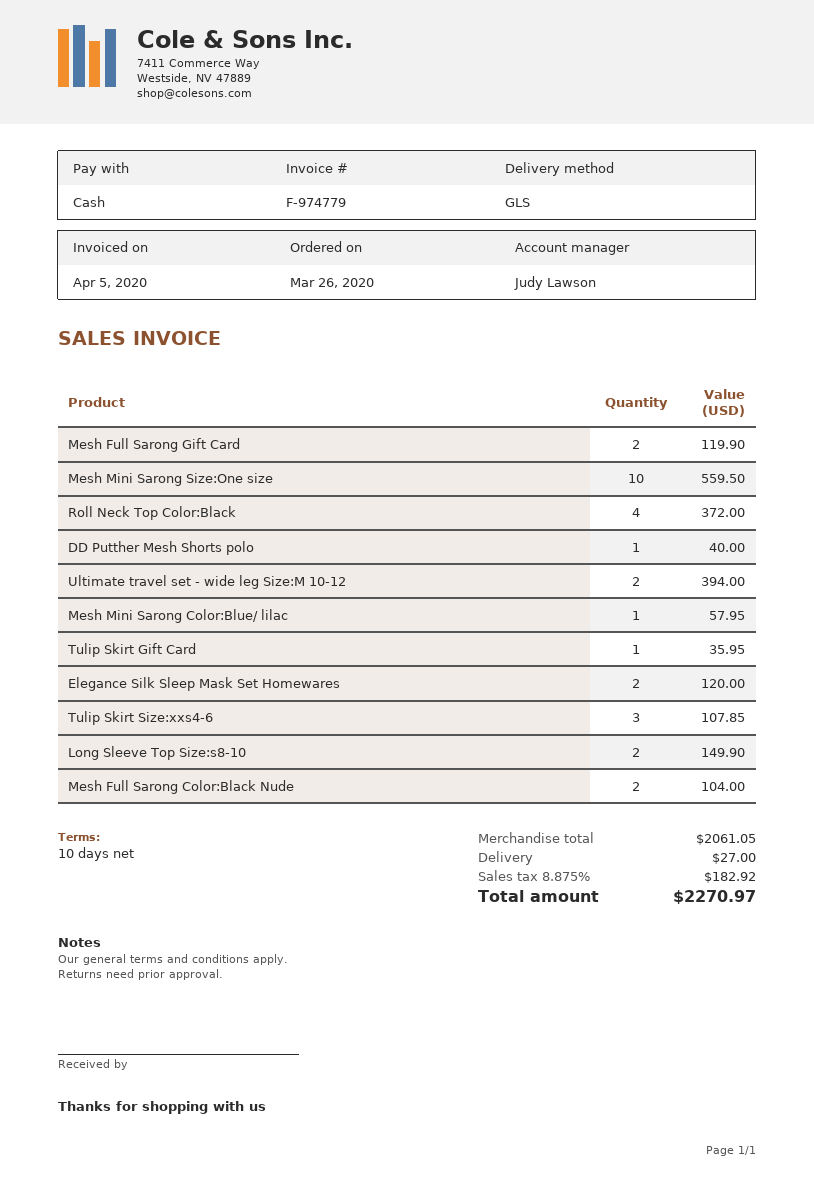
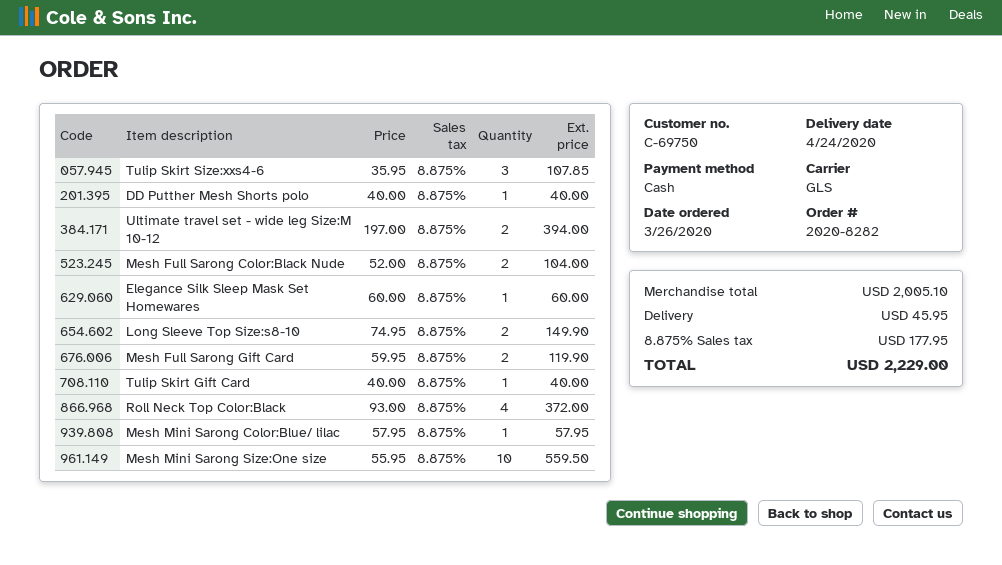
Tulip Skirt Gift Card: 1 for 35.95 -> 1 for 40.00
Elegance Silk Sleep Mask Set Homewares: 2 for 120.00 -> 1 for 60.00
subtotal: 2061.05 -> 2005.10
shipping: 27.00 -> 45.95
tax: 8.875% = 182.92 -> 8.875% = 177.95
total: 2270.97 -> 2229.00

